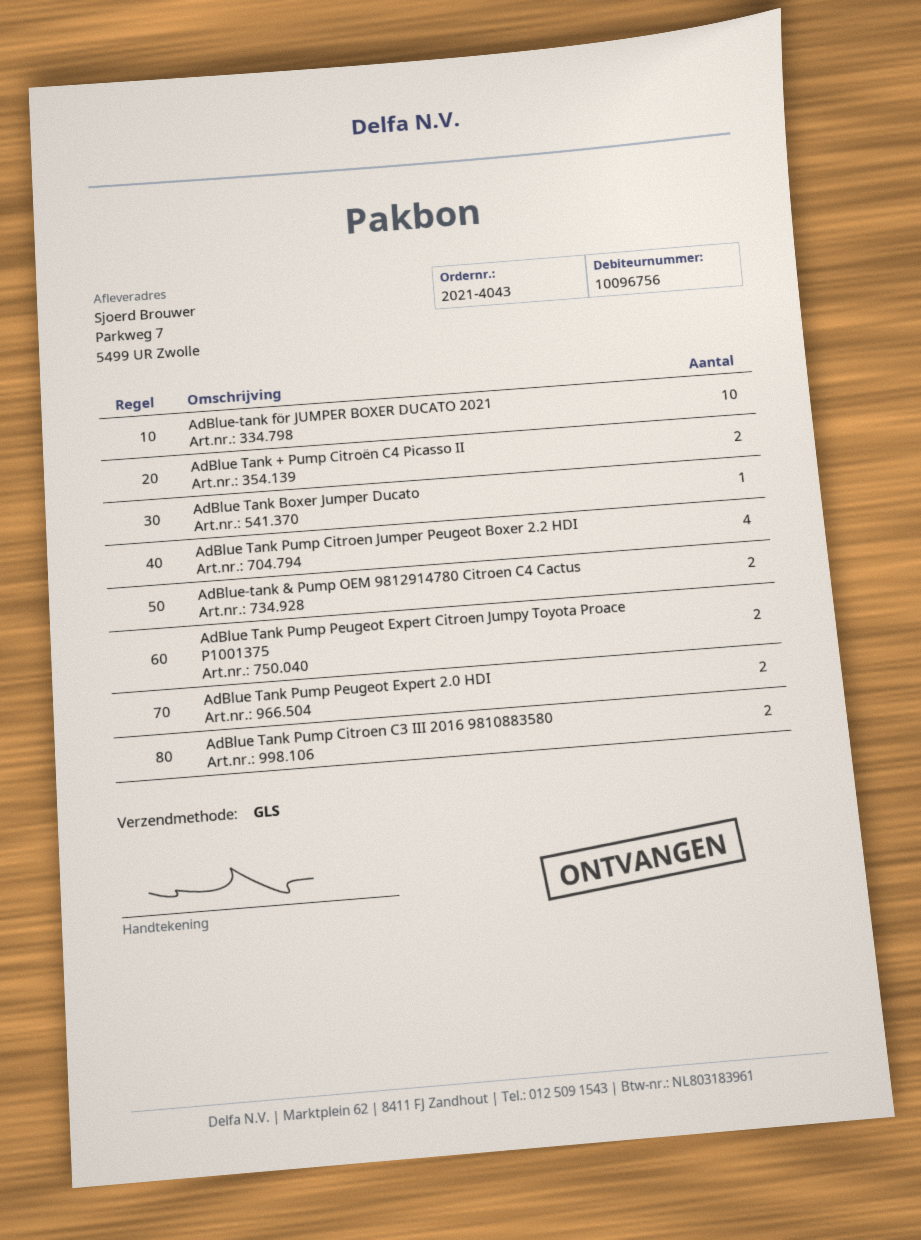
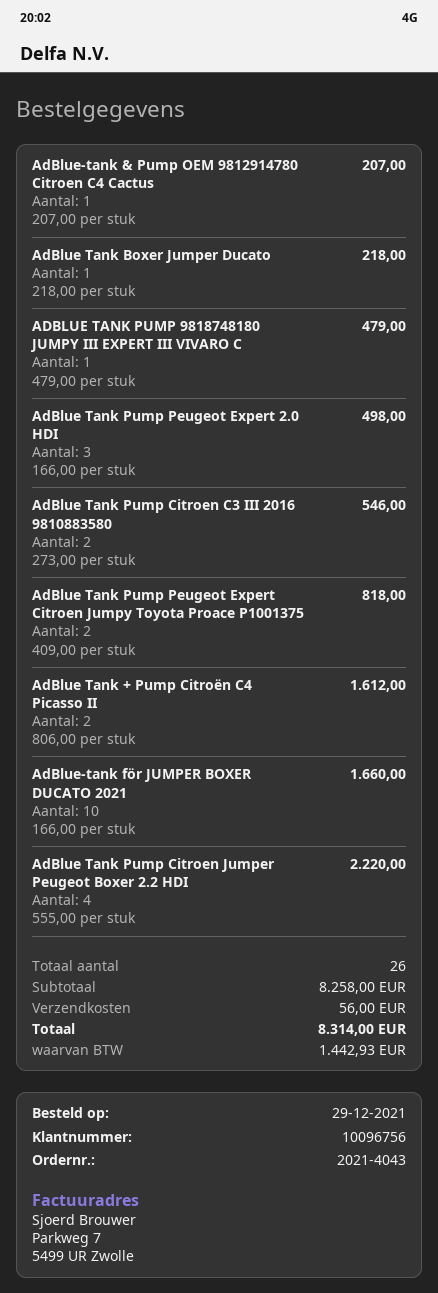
AdBlue-tank & Pump OEM 9812914780 Citroen C4 Cactus: 2 -> 1
AdBlue Tank Pump Peugeot Expert 2.0 HDI: 2 -> 3
ADBLUE TANK PUMP 9818748180 JUMPY III EXPERT III VIVARO C: none -> 1

